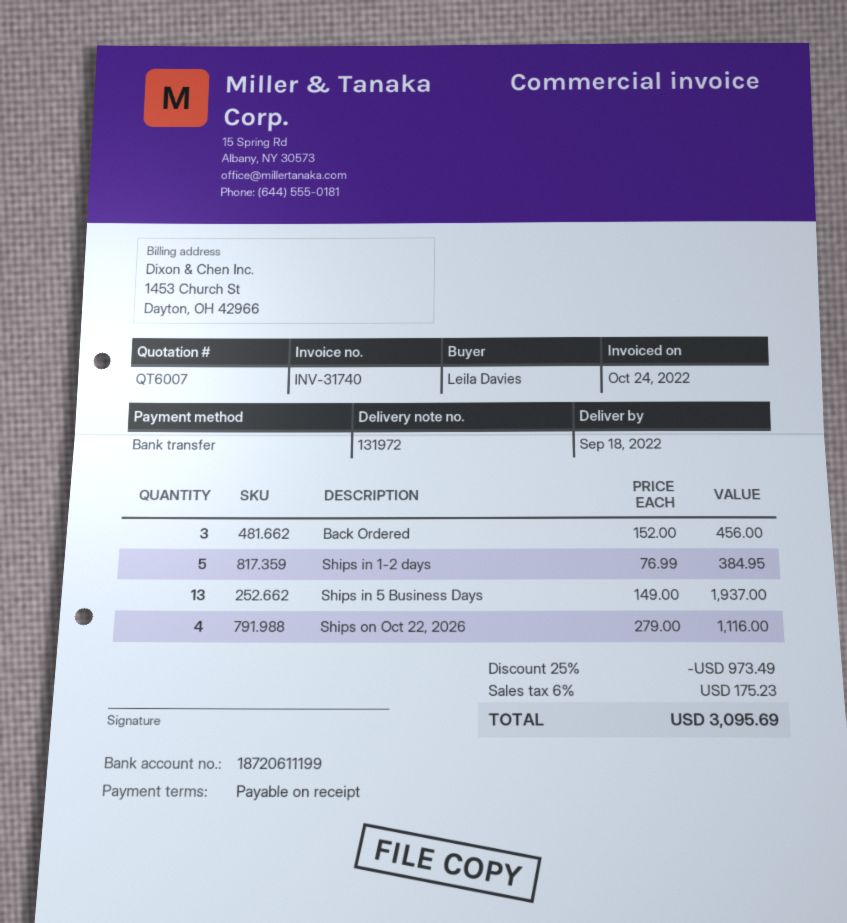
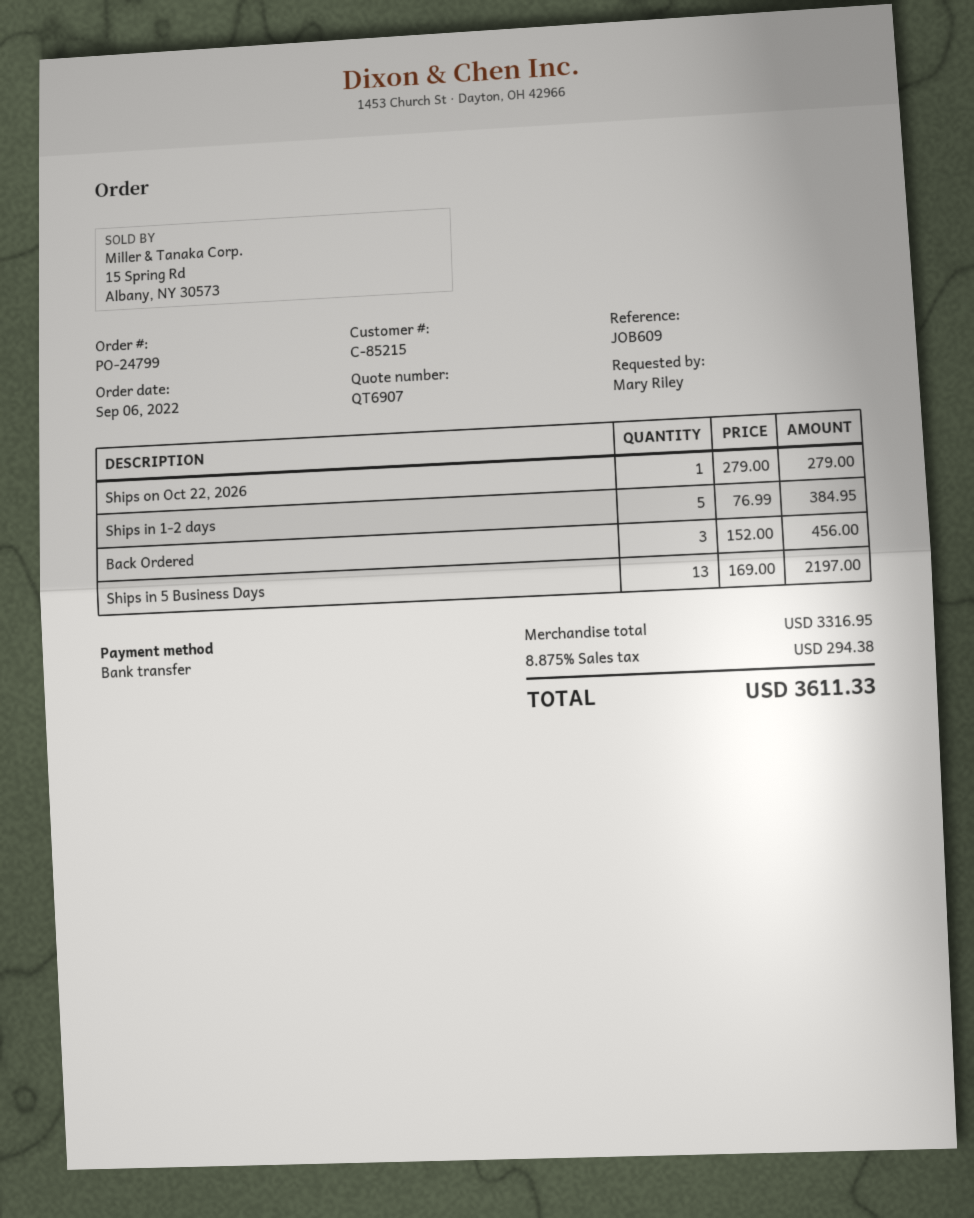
quote number: QT6007 -> QT6907
ordered by: Leila Davies -> Mary Riley
Ships in 5 Business Days: 13 x 149.00 = 1937.00 -> 13 x 169.00 = 2197.00
Ships on Oct 22, 2026: 4 x 279.00 = 1116.00 -> 1 x 279.00 = 279.00
discount: 25% = 973.49 -> none
tax: 6% = 175.23 -> 8.875% = 294.38
total: 3095.69 -> 3611.33

